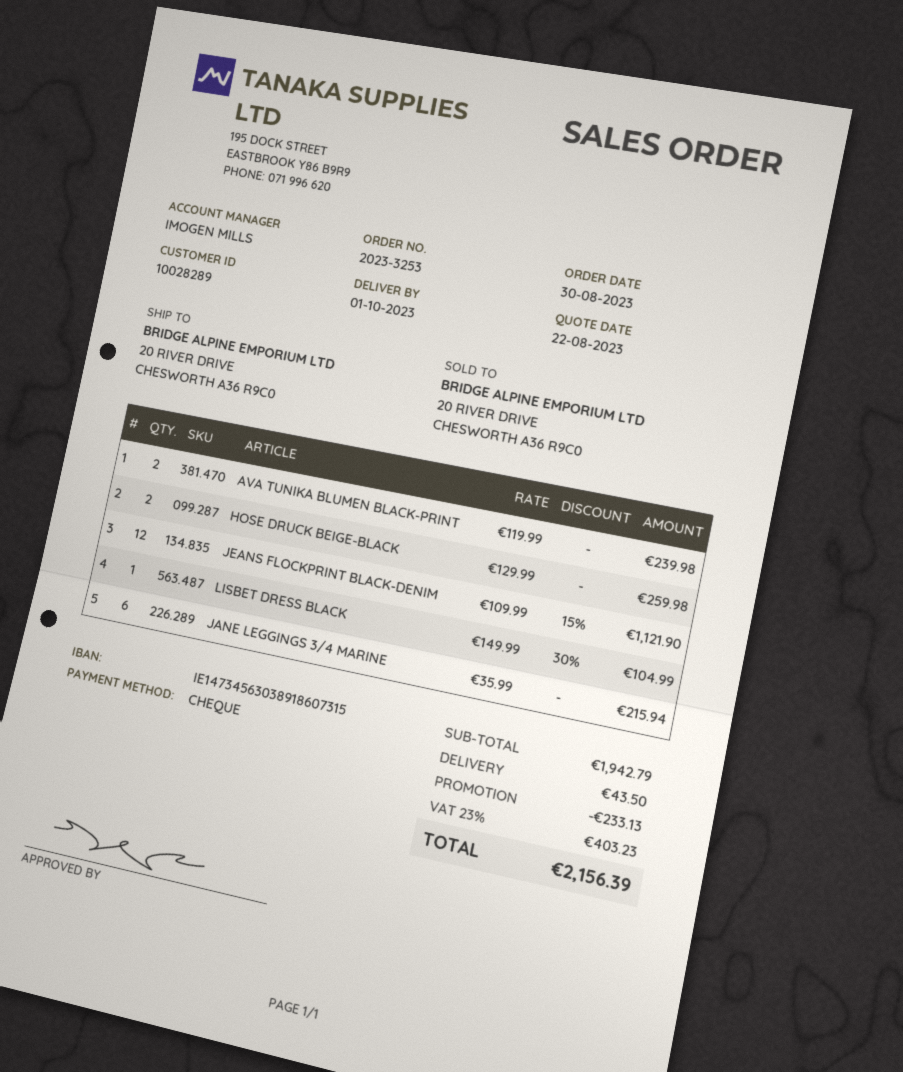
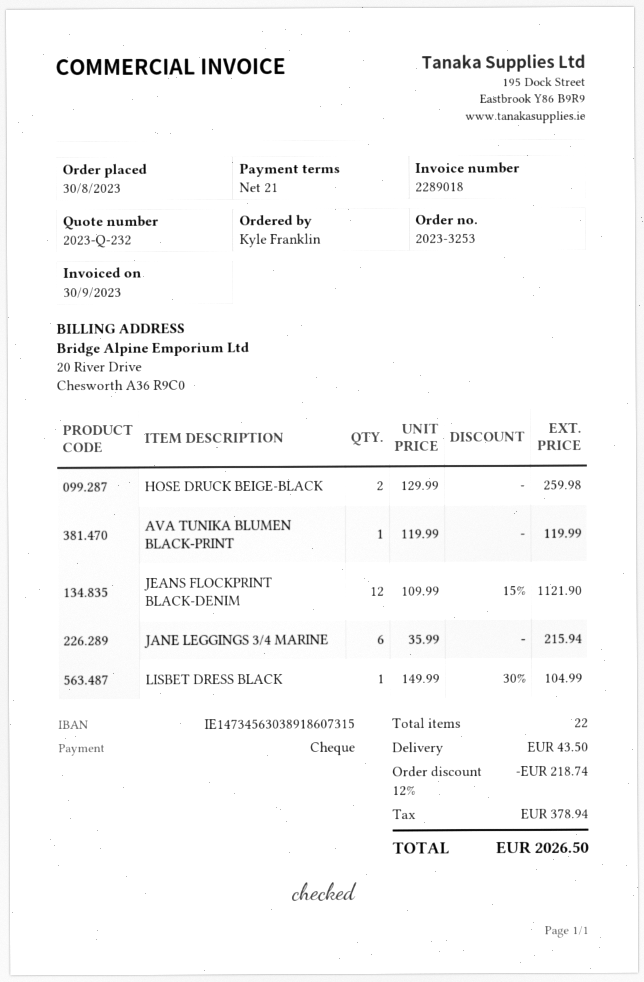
AVA TUNIKA BLUMEN BLACK-PRINT: 2 x 119.99 = 239.98 -> 1 x 119.99 = 119.99
discount: 233.13 -> 218.74
tax: 403.23 -> 378.94
total: 2156.39 -> 2026.50

